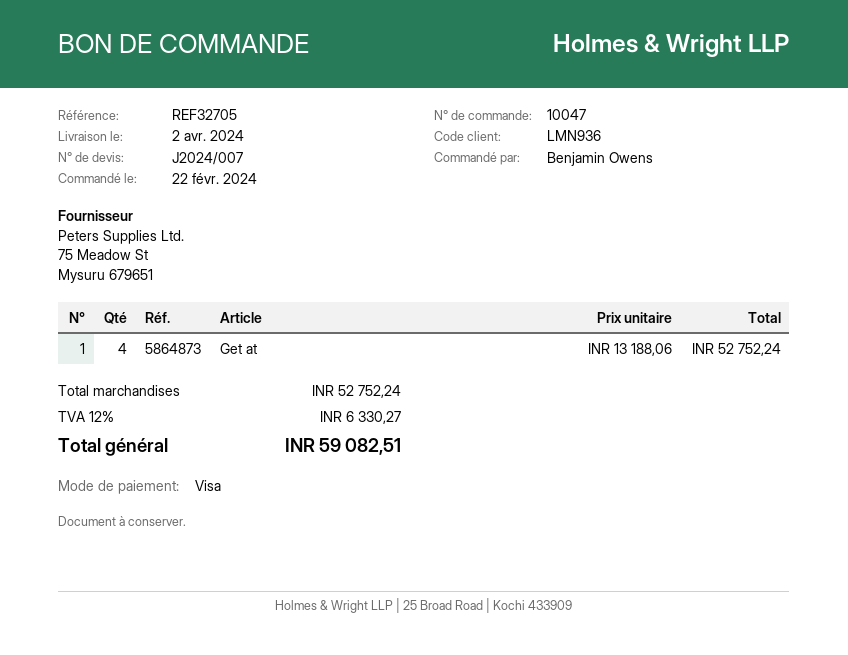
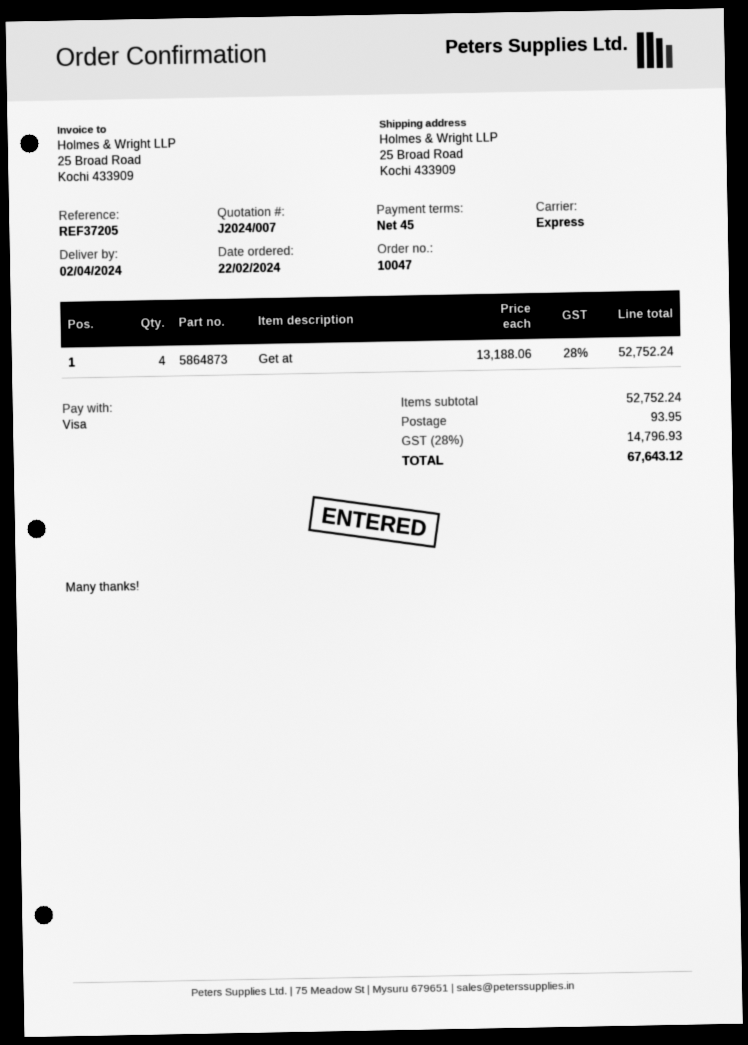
reference: REF32705 -> REF37205
shipping: none -> 93.95
tax: 12% = 6330.27 -> 28% = 14796.93
total: 59082.51 -> 67643.12

